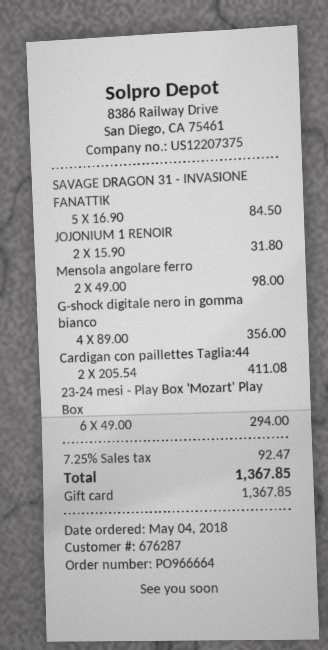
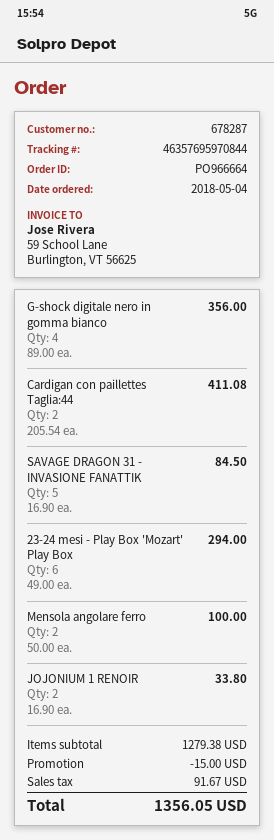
customer number: 676287 -> 678287
JOJONIUM 1 RENOIR: 2 x 15.90 = 31.80 -> 2 x 16.90 = 33.80
Mensola angolare ferro: 2 x 49.00 = 98.00 -> 2 x 50.00 = 100.00
discount: none -> 15.00
tax: 92.47 -> 91.67
total: 1367.85 -> 1356.05

